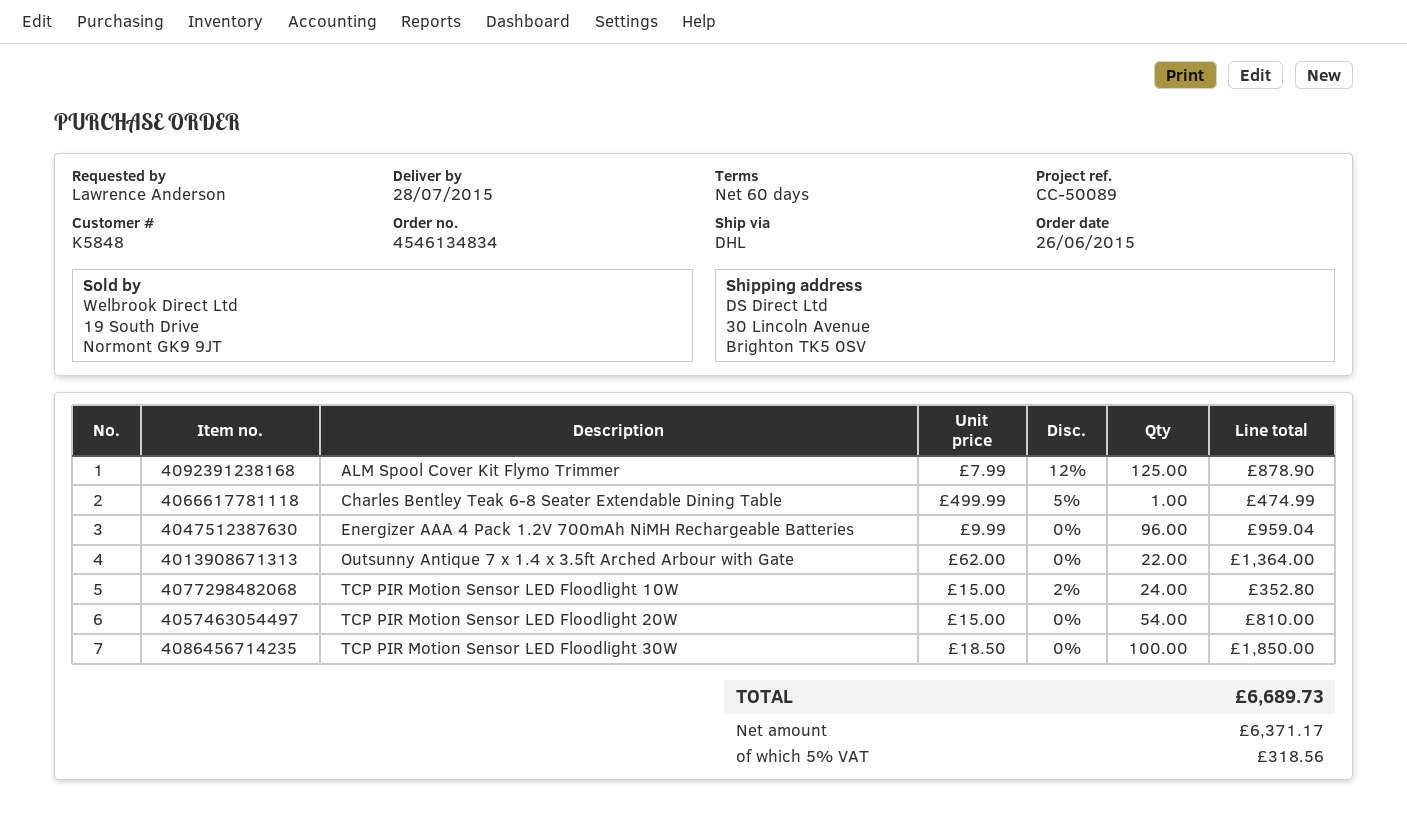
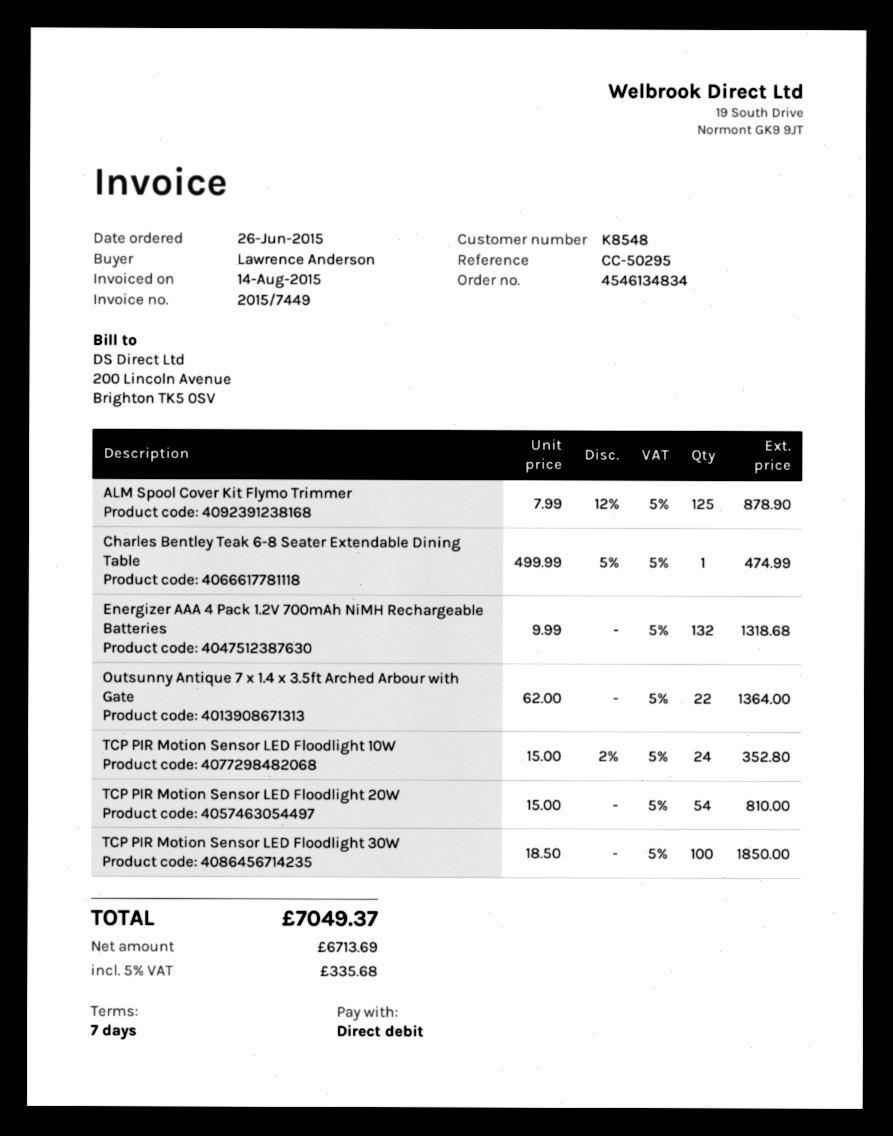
payment terms: 60 days -> 7 days
customer number: K5848 -> K8548
reference: CC-50089 -> CC-50295
Energizer AAA 4 Pack 1.2V 700mAh NiMH Rechargeable Batteries: 96 x 9.99 = 959.04 -> 132 x 9.99 = 1318.68
net: 6371.17 -> 6713.69
tax: 5% = 318.56 -> 5% = 335.68
total: 6689.73 -> 7049.37

